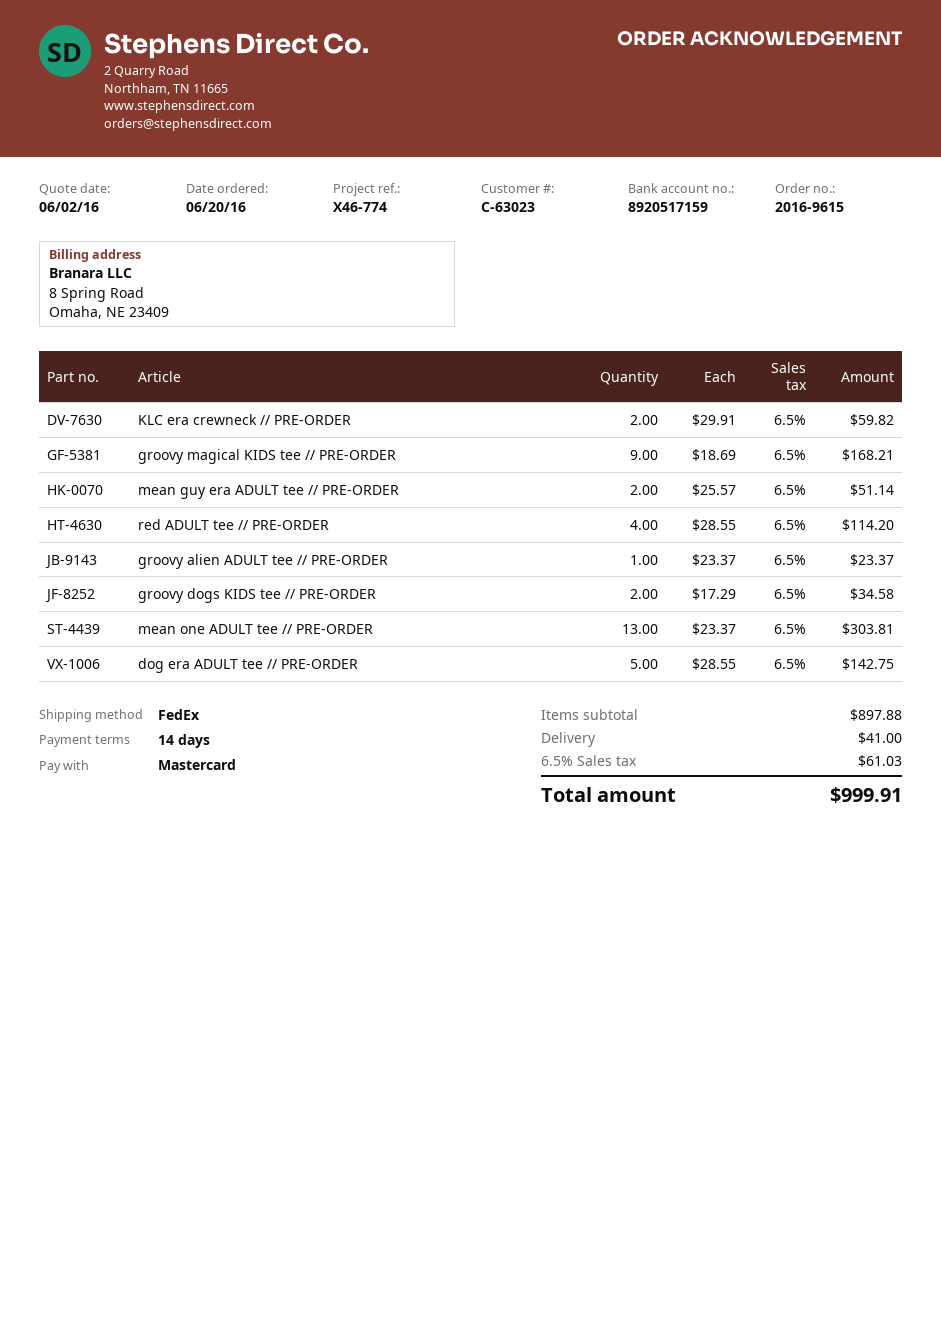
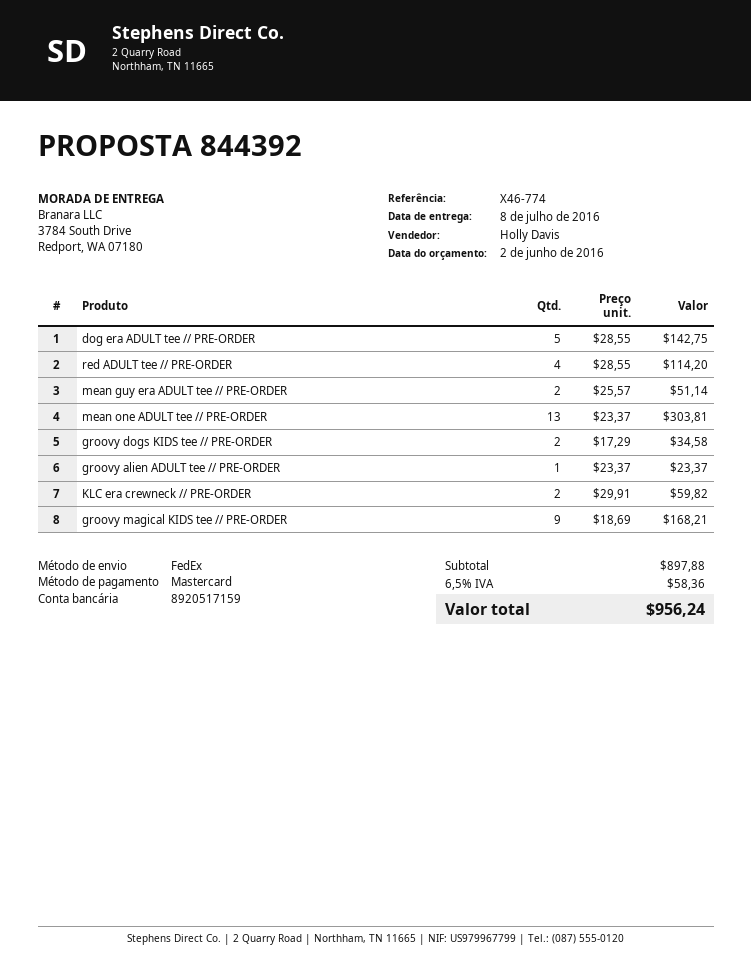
shipping: 41.00 -> none
tax: 6.5% = 61.03 -> 6.5% = 58.36
total: 999.91 -> 956.24

